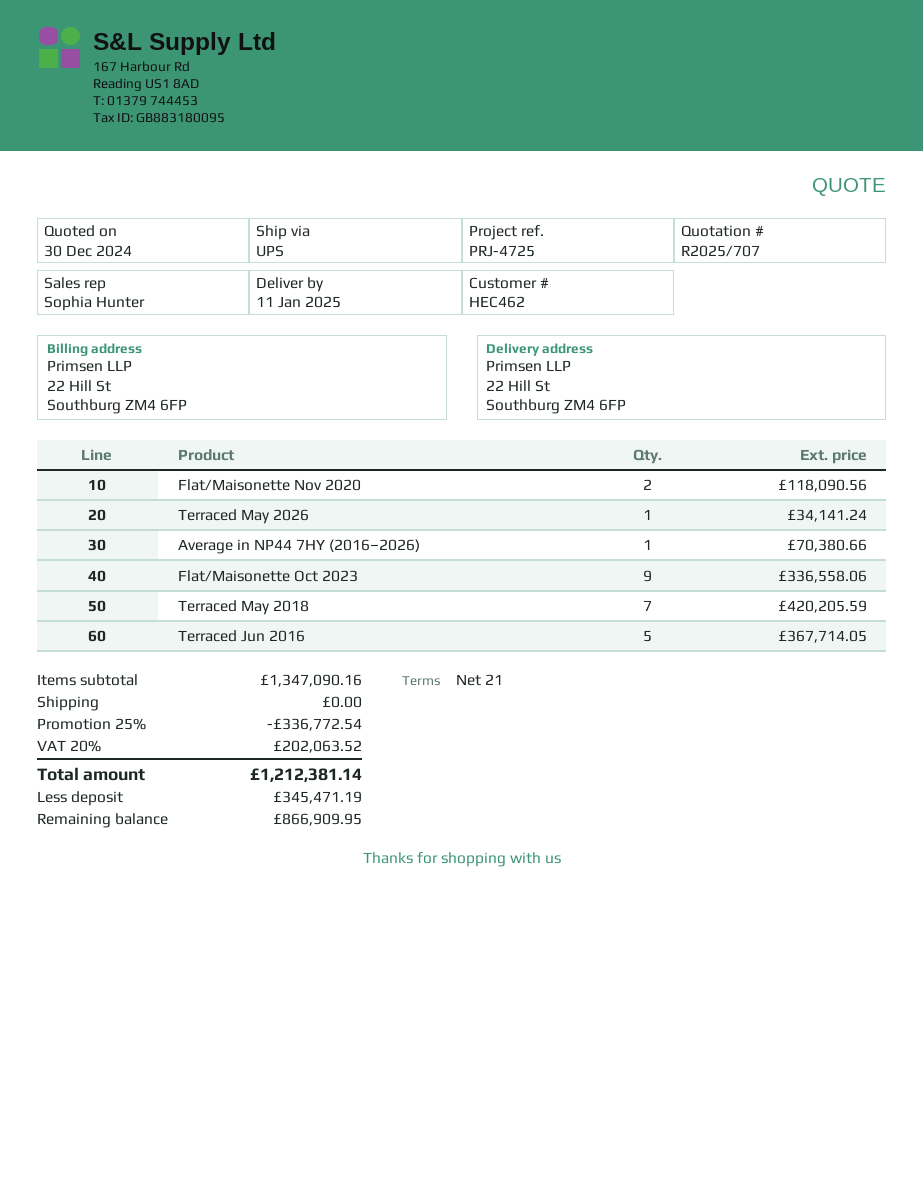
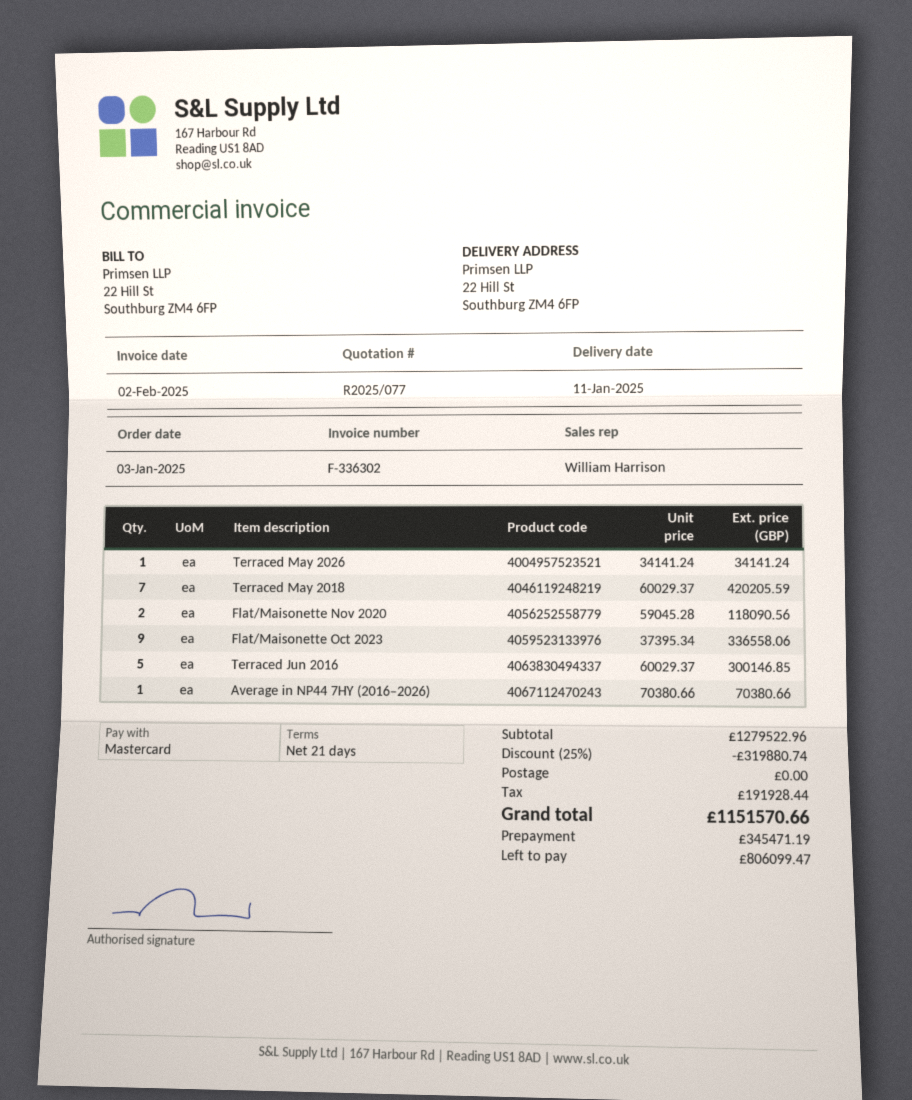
quote number: R2025/707 -> R2025/077
sales rep: Sophia Hunter -> William Harrison
Terraced Jun 2016: 5 for 367714.05 -> 5 for 300146.85
subtotal: 1347090.16 -> 1279522.96
discount: 25% = 336772.54 -> 25% = 319880.74
tax: 202063.52 -> 191928.44
total: 1212381.14 -> 1151570.66
balance: 866909.95 -> 806099.47

